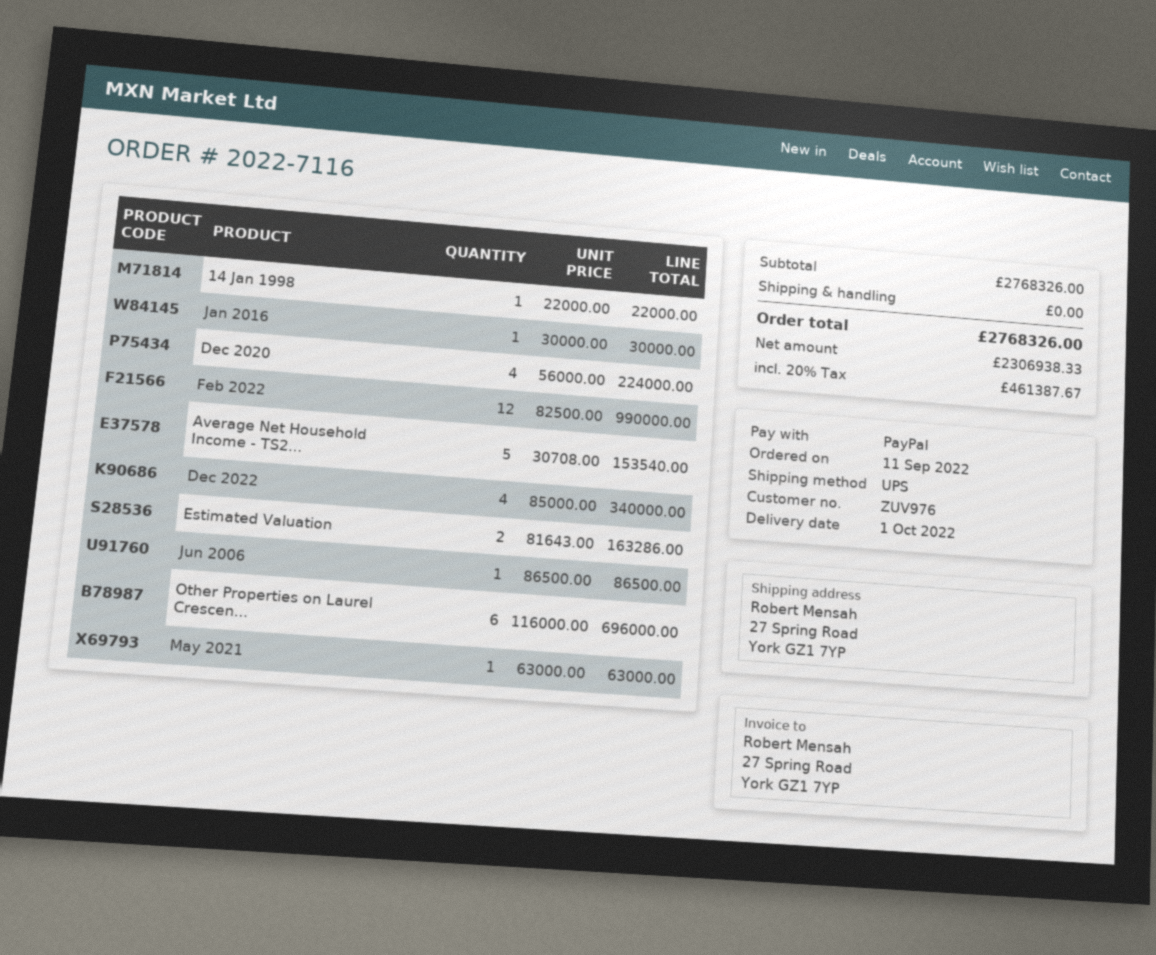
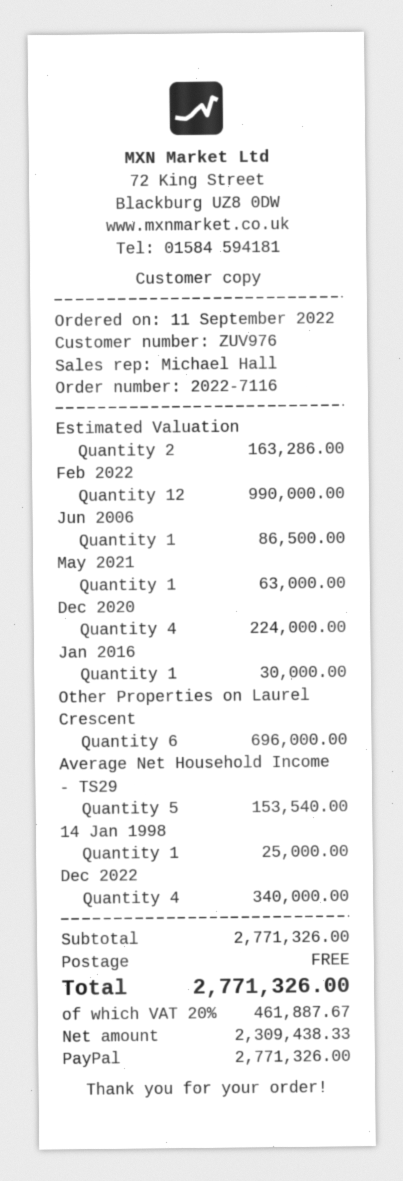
14 Jan 1998: 1 for 22000.00 -> 1 for 25000.00
subtotal: 2768326.00 -> 2771326.00
net: 2306938.33 -> 2309438.33
tax: 20% = 461387.67 -> 20% = 461887.67
total: 2768326.00 -> 2771326.00

